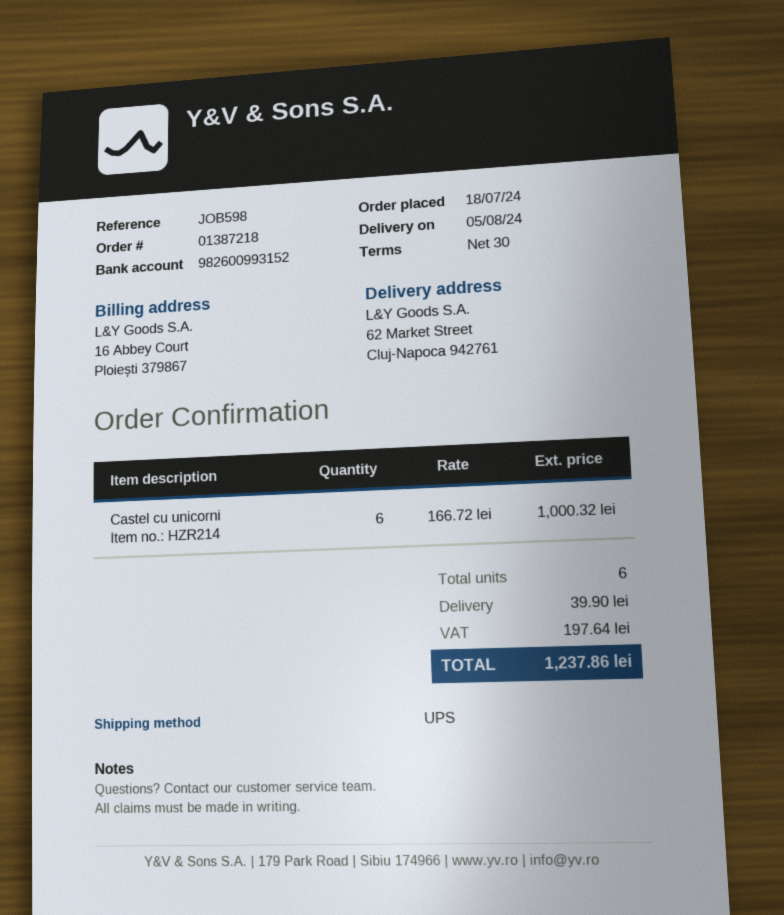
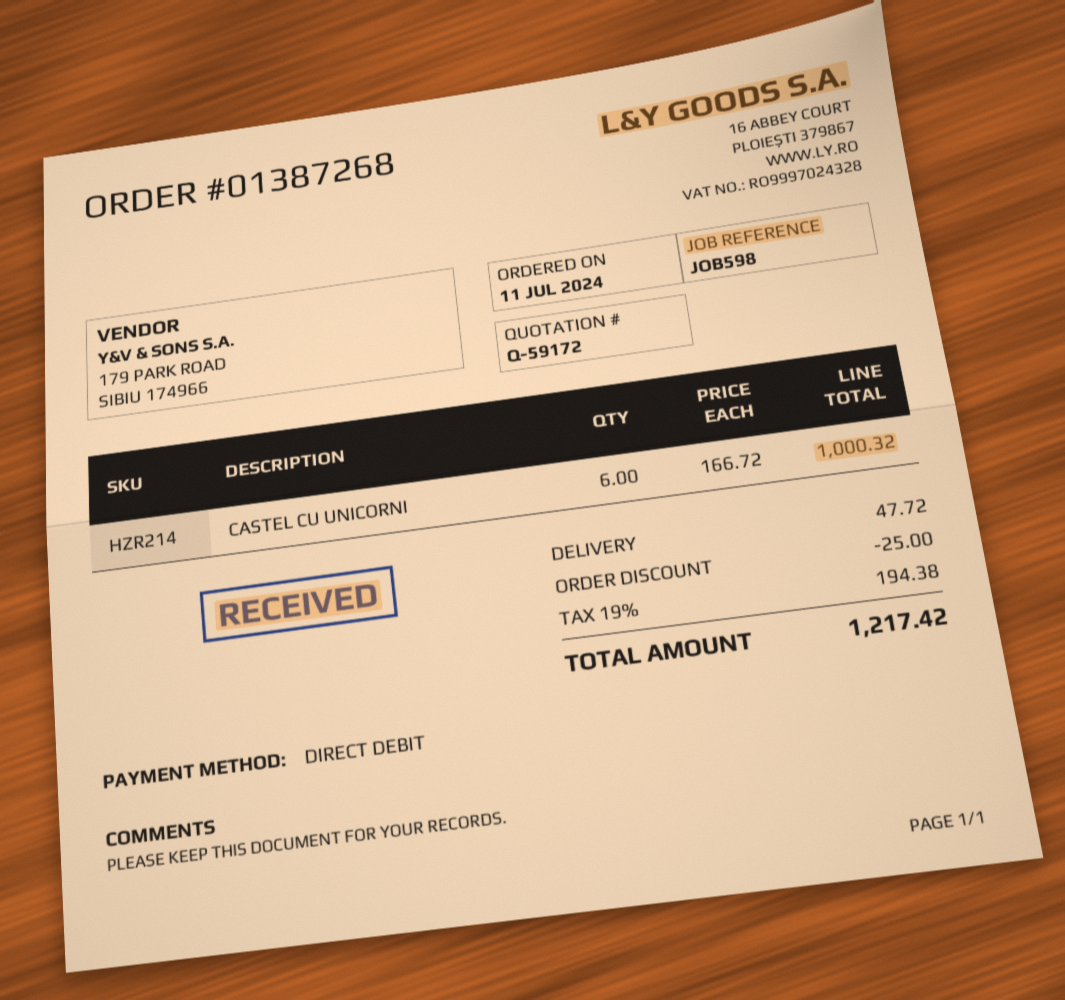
order number: 01387218 -> 01387268
order date: 2024-07-18 -> 2024-07-11
discount: none -> 25.00
shipping: 39.90 -> 47.72
tax: 197.64 -> 194.38
total: 1237.86 -> 1217.42

